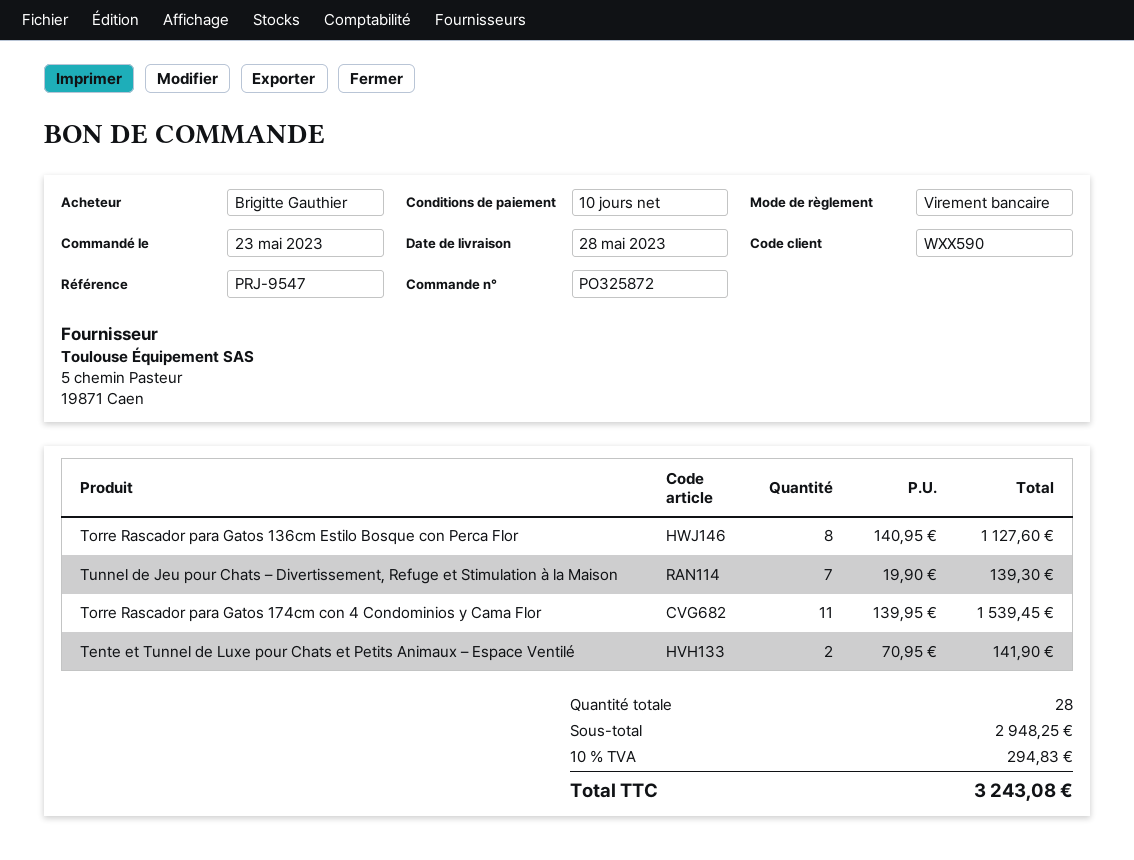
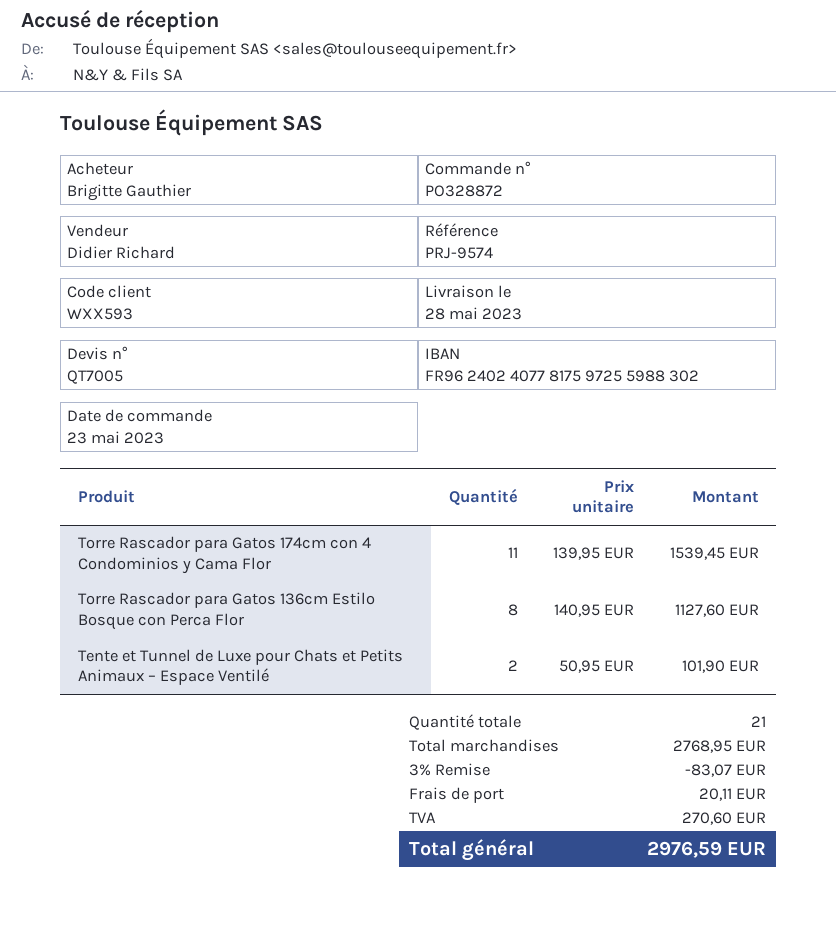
order number: PO325872 -> PO328872
customer number: WXX590 -> WXX593
reference: PRJ-9547 -> PRJ-9574
Tunnel de Jeu pour Chats – Divertissement, Refuge et Stimulation à la Maison: 7 x 19.90 = 139.30 -> none
Tente et Tunnel de Luxe pour Chats et Petits Animaux – Espace Ventilé: 2 x 70.95 = 141.90 -> 2 x 50.95 = 101.90
total quantity: 28 -> 21
subtotal: 2948.25 -> 2768.95
discount: none -> 3% = 83.07
shipping: none -> 20.11
tax: 294.83 -> 270.60
total: 3243.08 -> 2976.59

